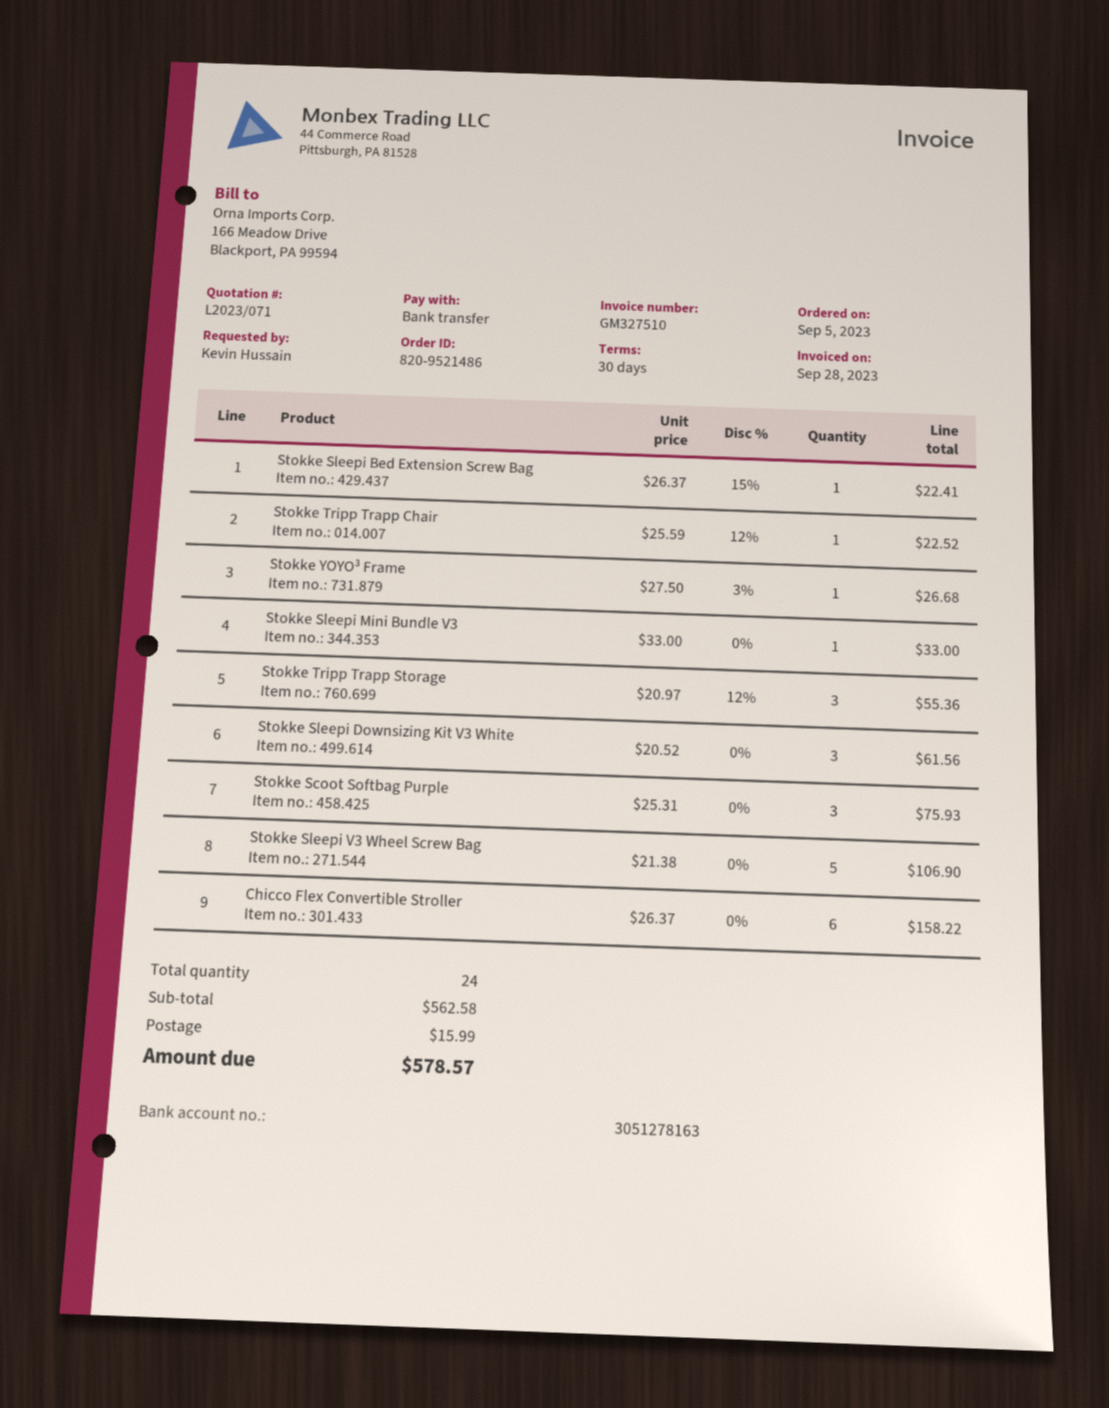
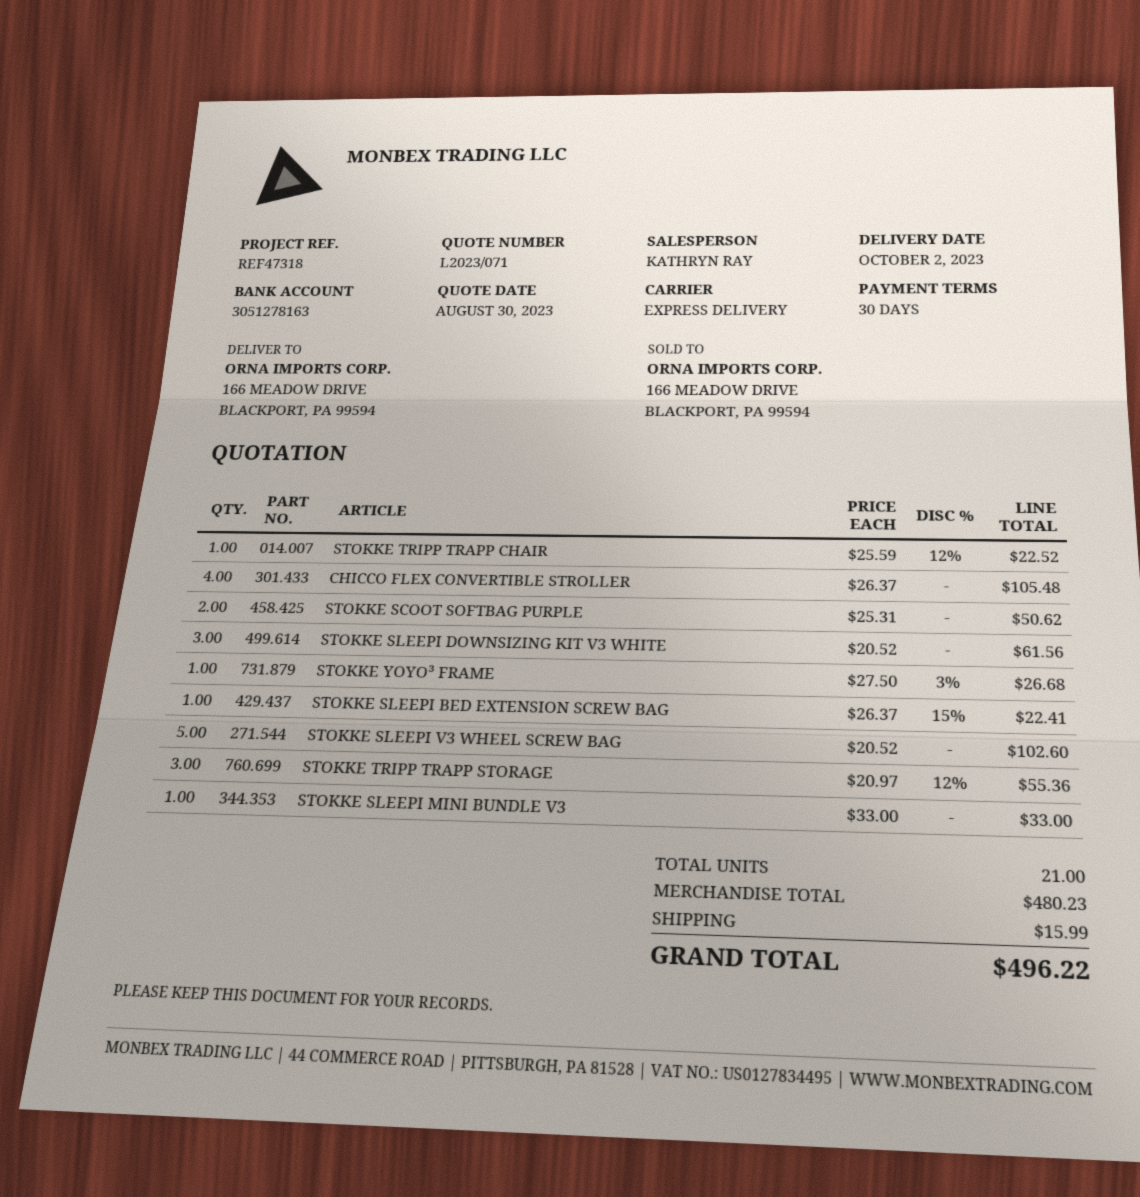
Stokke Scoot Softbag Purple: 3 x 25.31 = 75.93 -> 2 x 25.31 = 50.62
Stokke Sleepi V3 Wheel Screw Bag: 5 x 21.38 = 106.90 -> 5 x 20.52 = 102.60
Chicco Flex Convertible Stroller: 6 x 26.37 = 158.22 -> 4 x 26.37 = 105.48
total quantity: 24 -> 21
subtotal: 562.58 -> 480.23
total: 578.57 -> 496.22

